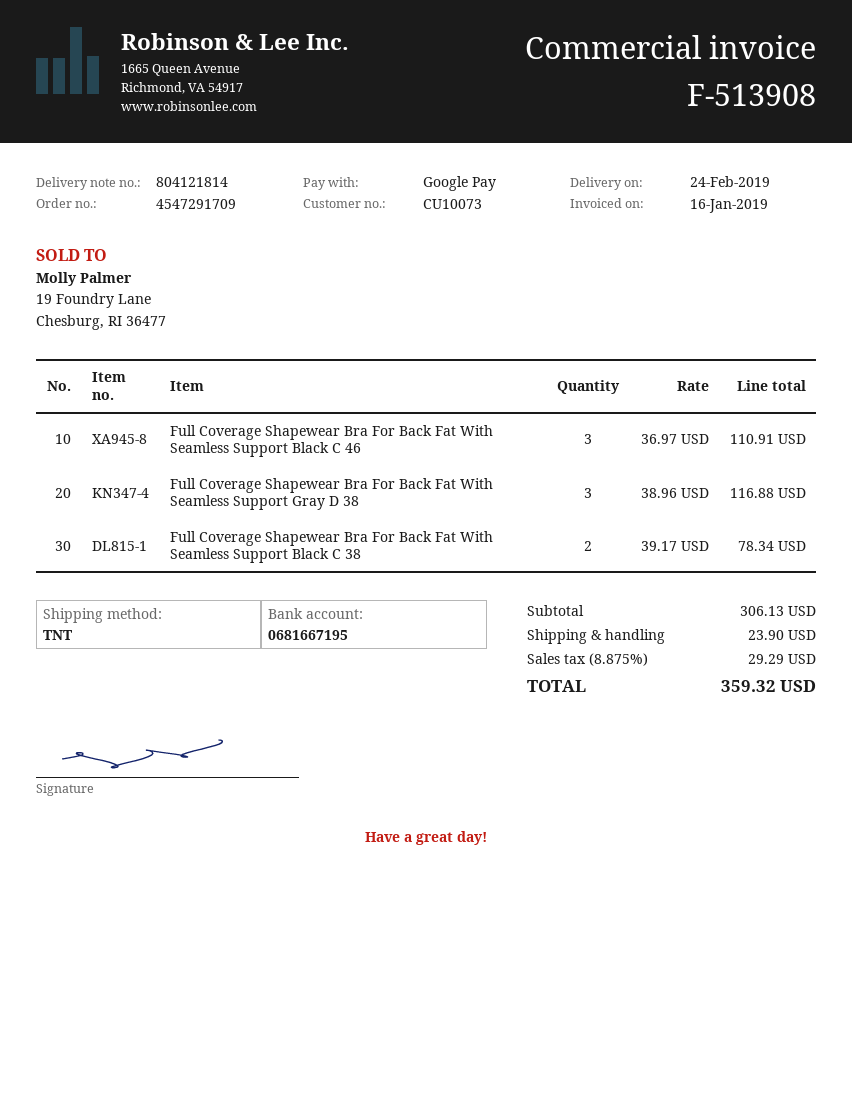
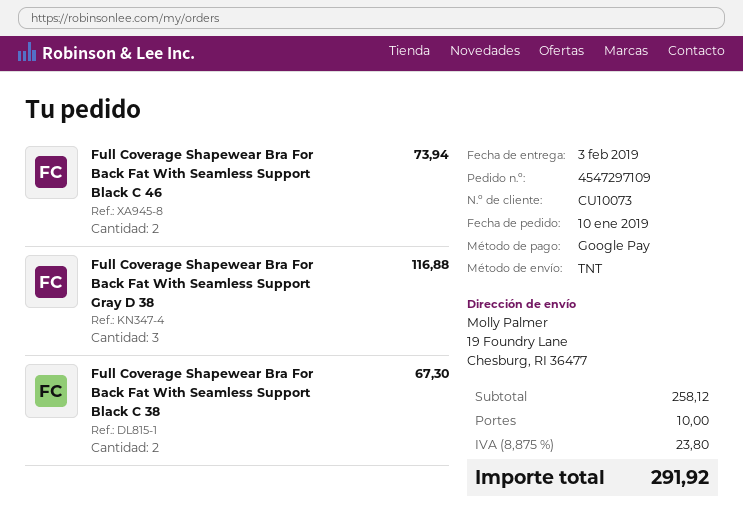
order number: 4547291709 -> 4547297109
delivery date: 2019-02-24 -> 2019-02-03
Full Coverage Shapewear Bra For Back Fat With Seamless Support Black C 46: 3 for 110.91 -> 2 for 73.94
Full Coverage Shapewear Bra For Back Fat With Seamless Support Black C 38: 2 for 78.34 -> 2 for 67.30
subtotal: 306.13 -> 258.12
shipping: 23.90 -> 10.00
tax: 8.875% = 29.29 -> 8.875% = 23.80
total: 359.32 -> 291.92

